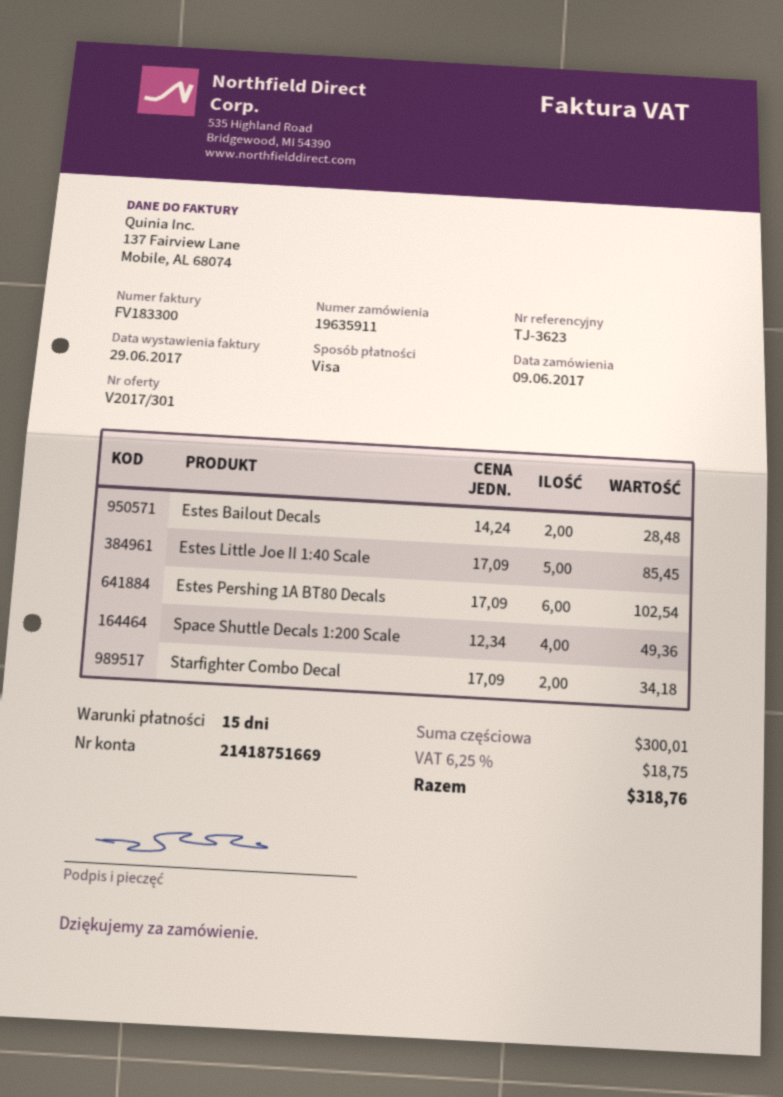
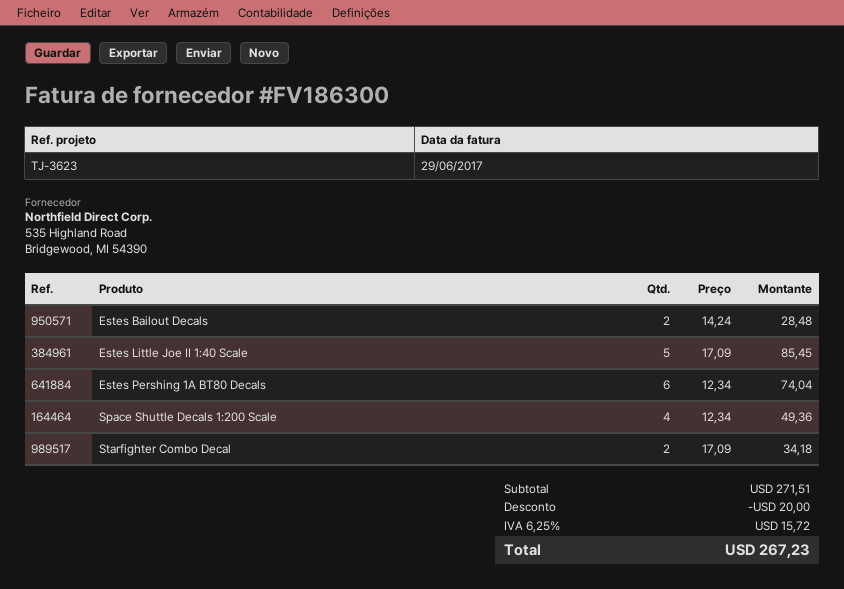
invoice number: FV183300 -> FV186300
Estes Pershing 1A BT80 Decals: 6 x 17.09 = 102.54 -> 6 x 12.34 = 74.04
subtotal: 300.01 -> 271.51
discount: none -> 20.00
tax: 6.25% = 18.75 -> 6.25% = 15.72
total: 318.76 -> 267.23

